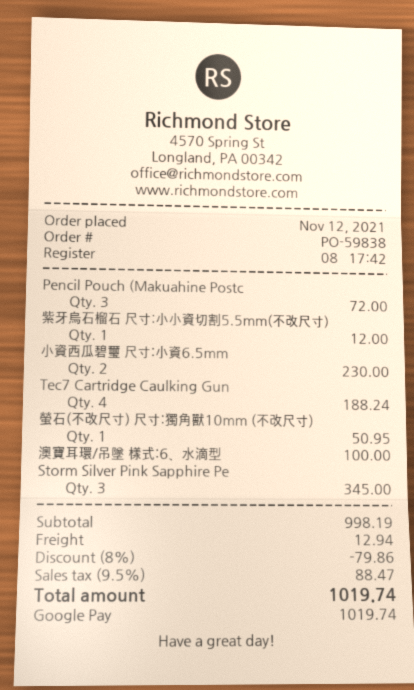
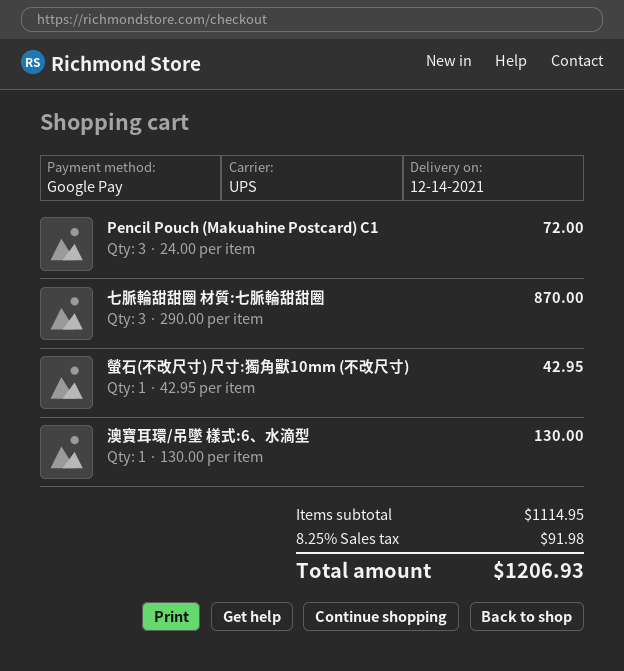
紫牙烏石榴石 尺寸:小小資切割5.5mm(不改尺寸): 1 for 12.00 -> none
小資西瓜碧璽 尺寸:小資6.5mm: 2 for 230.00 -> none
Tec7 Cartridge Caulking Gun: 4 for 188.24 -> none
螢石(不改尺寸) 尺寸:獨角獸10mm (不改尺寸): 1 for 50.95 -> 1 for 42.95
澳寶耳環/吊墜 樣式:6、水滴型: 1 for 100.00 -> 1 for 130.00
Storm Silver Pink Sapphire Pe: 3 for 345.00 -> none
七脈輪甜甜圈 材質:七脈輪甜甜圈: none -> 3 for 870.00
subtotal: 998.19 -> 1114.95
discount: 8% = 79.86 -> none
shipping: 12.94 -> none
tax: 9.5% = 88.47 -> 8.25% = 91.98
total: 1019.74 -> 1206.93

